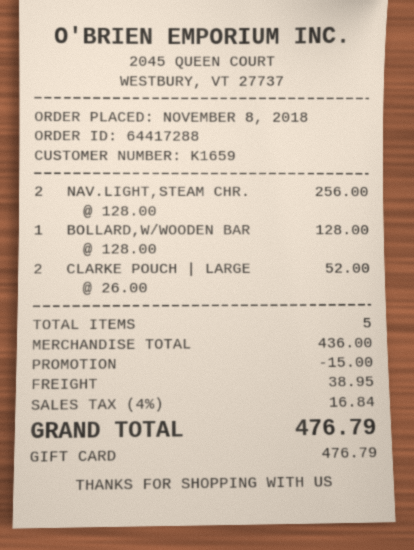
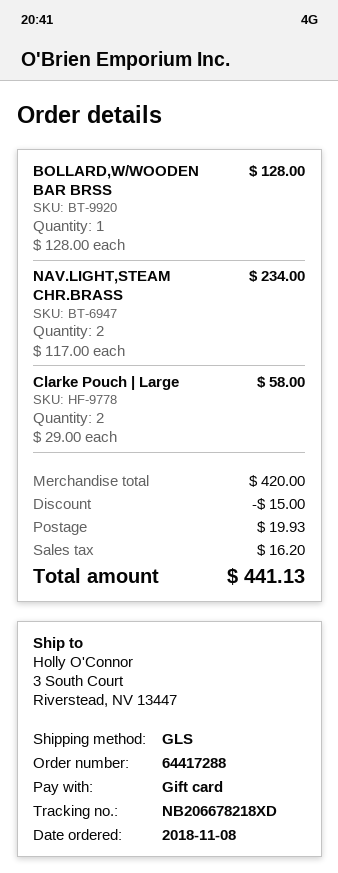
NAV.LIGHT,STEAM CHR.: 2 x 128.00 = 256.00 -> 2 x 117.00 = 234.00
CLARKE POUCH | LARGE: 2 x 26.00 = 52.00 -> 2 x 29.00 = 58.00
subtotal: 436.00 -> 420.00
shipping: 38.95 -> 19.93
tax: 16.84 -> 16.20
total: 476.79 -> 441.13

